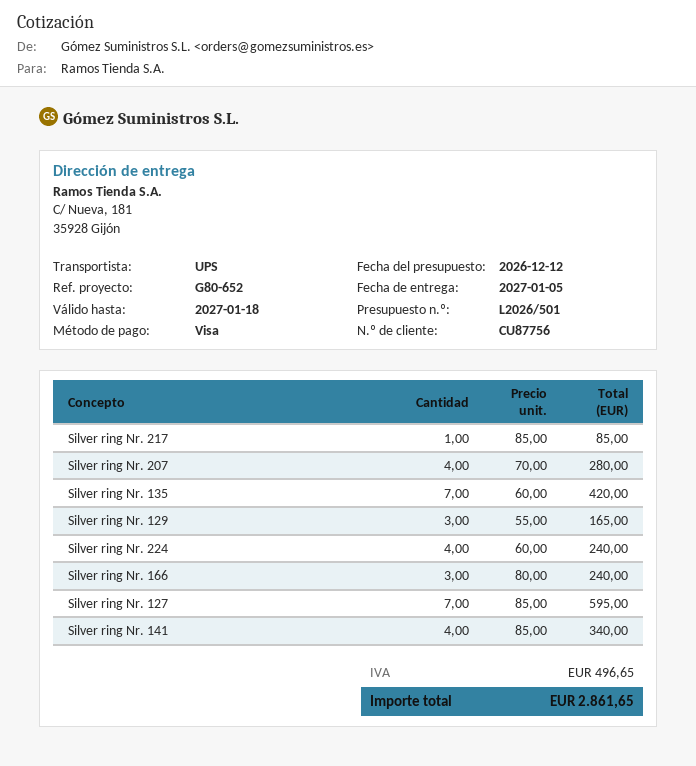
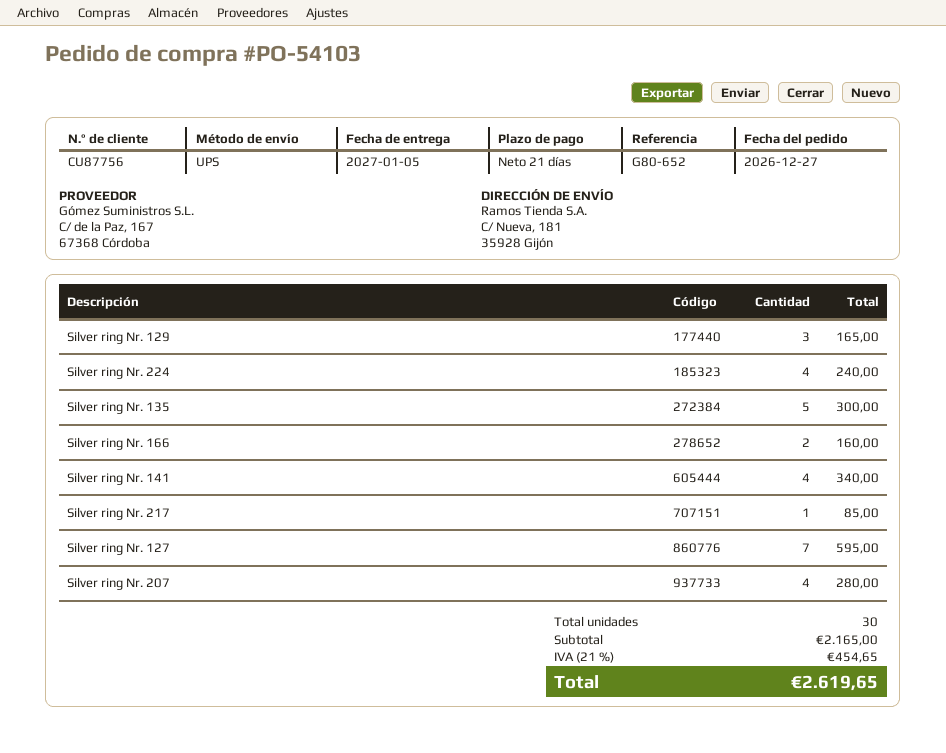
Silver ring Nr. 135: 7 for 420.00 -> 5 for 300.00
Silver ring Nr. 166: 3 for 240.00 -> 2 for 160.00
tax: 496.65 -> 454.65
total: 2861.65 -> 2619.65

